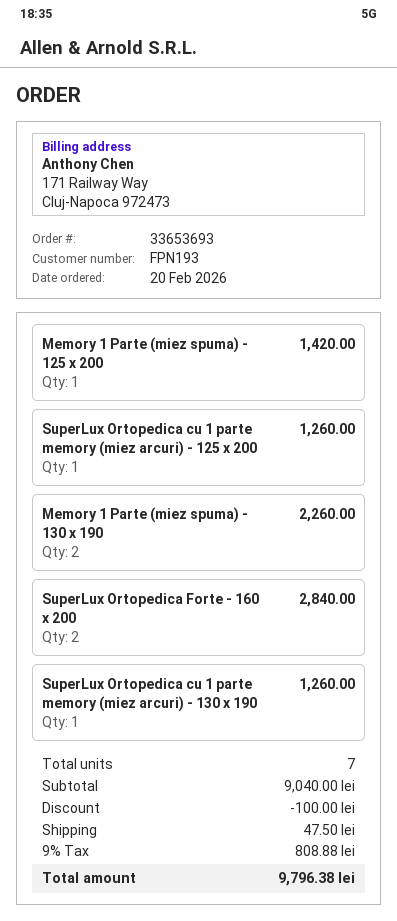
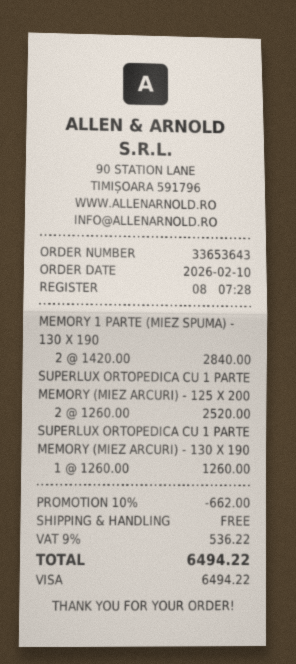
order number: 33653693 -> 33653643
order date: 2026-02-20 -> 2026-02-10
Memory 1 Parte (miez spuma) - 125 x 200: 1 for 1420.00 -> none
SuperLux Ortopedica cu 1 parte memory (miez arcuri) - 125 x 200: 1 for 1260.00 -> 2 for 2520.00
Memory 1 Parte (miez spuma) - 130 x 190: 2 for 2260.00 -> 2 for 2840.00
SuperLux Ortopedica Forte - 160 x 200: 2 for 2840.00 -> none
discount: 100.00 -> 662.00
shipping: 47.50 -> 0.00
tax: 9% = 808.88 -> 9% = 536.22
total: 9796.38 -> 6494.22

